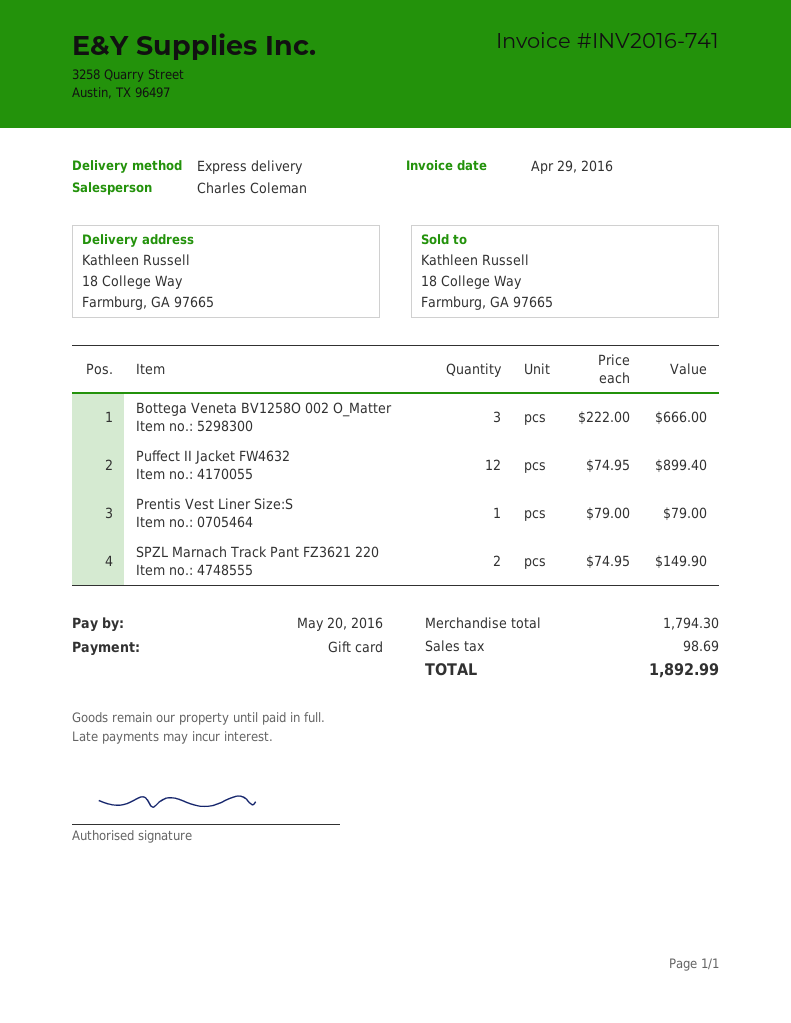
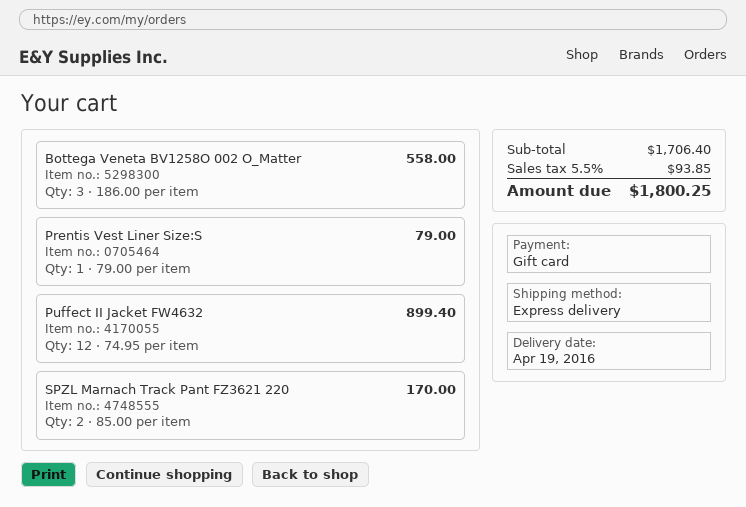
Bottega Veneta BV1258O 002 O_Matter: 3 x 222.00 = 666.00 -> 3 x 186.00 = 558.00
SPZL Marnach Track Pant FZ3621 220: 2 x 74.95 = 149.90 -> 2 x 85.00 = 170.00
subtotal: 1794.30 -> 1706.40
tax: 98.69 -> 93.85
total: 1892.99 -> 1800.25

